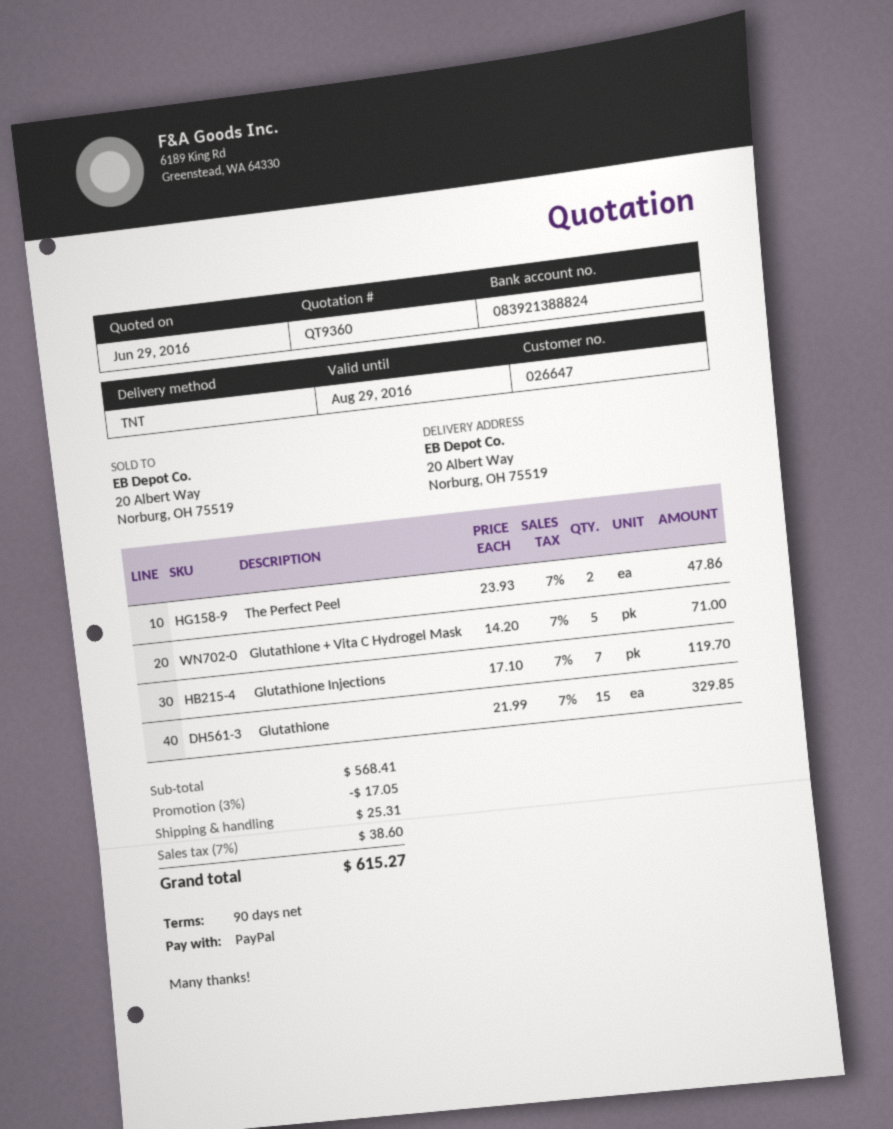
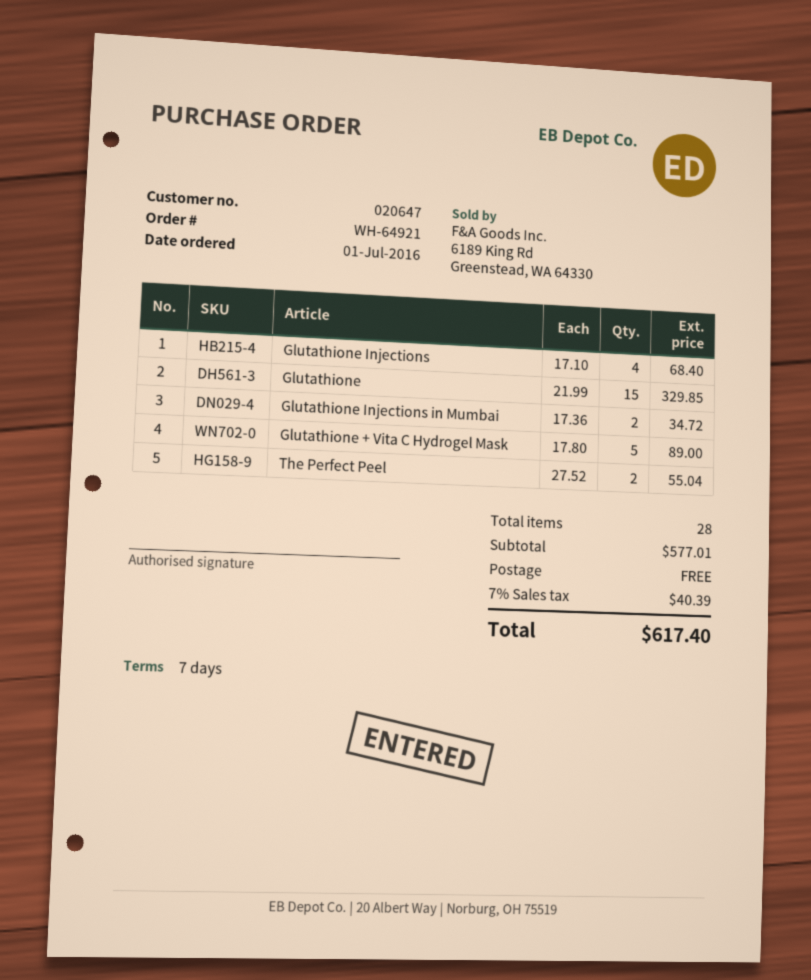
payment terms: 90 days -> 7 days
customer number: 026647 -> 020647
The Perfect Peel: 2 x 23.93 = 47.86 -> 2 x 27.52 = 55.04
Glutathione + Vita C Hydrogel Mask: 5 x 14.20 = 71.00 -> 5 x 17.80 = 89.00
Glutathione Injections: 7 x 17.10 = 119.70 -> 4 x 17.10 = 68.40
Glutathione Injections in Mumbai: none -> 2 x 17.36 = 34.72
subtotal: 568.41 -> 577.01
discount: 3% = 17.05 -> none
shipping: 25.31 -> 0.00
tax: 7% = 38.60 -> 7% = 40.39
total: 615.27 -> 617.40

